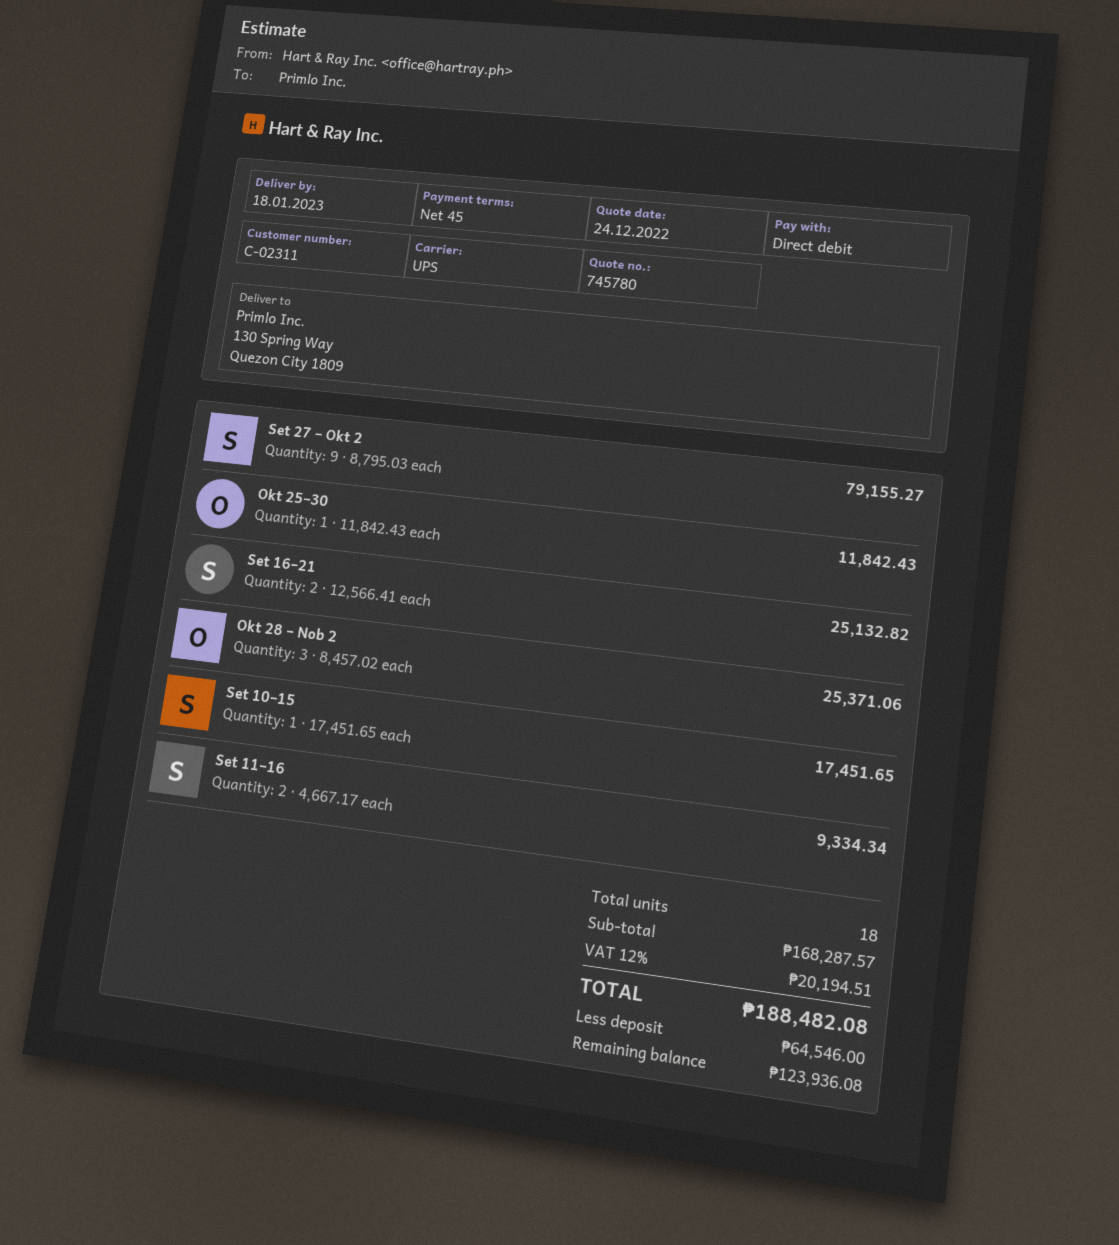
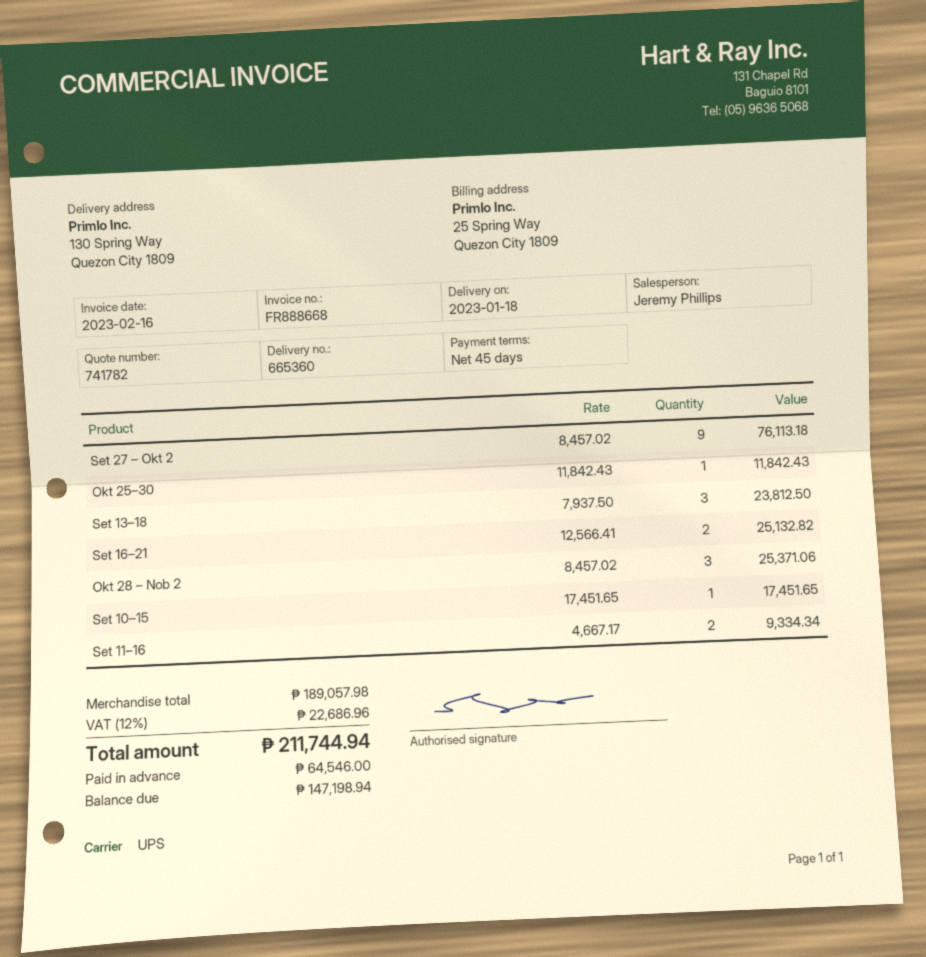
quote number: 745780 -> 741782
Set 27 – Okt 2: 9 x 8795.03 = 79155.27 -> 9 x 8457.02 = 76113.18
Set 13–18: none -> 3 x 7937.50 = 23812.50
subtotal: 168287.57 -> 189057.98
tax: 12% = 20194.51 -> 12% = 22686.96
total: 188482.08 -> 211744.94
balance: 123936.08 -> 147198.94

